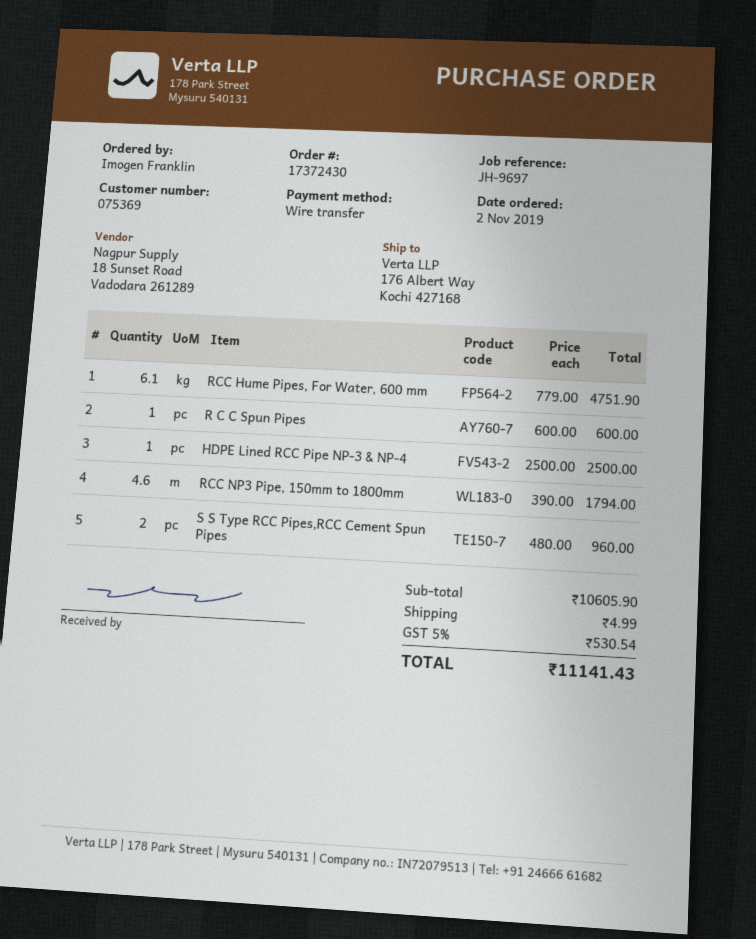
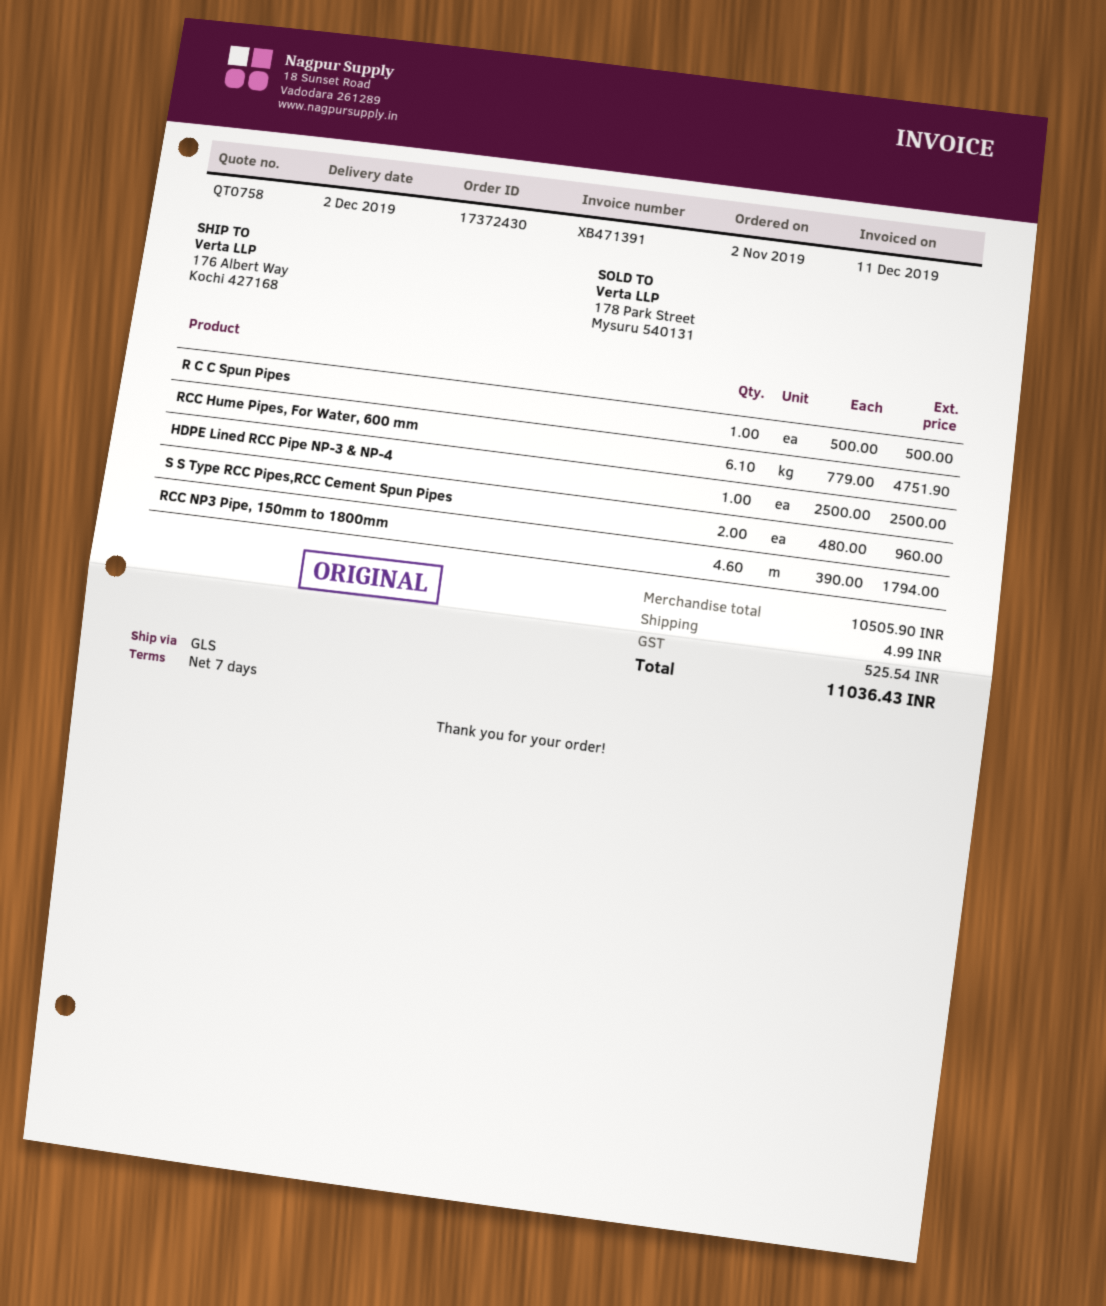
R C C Spun Pipes: 1 x 600.00 = 600.00 -> 1 x 500.00 = 500.00
subtotal: 10605.90 -> 10505.90
tax: 530.54 -> 525.54
total: 11141.43 -> 11036.43

